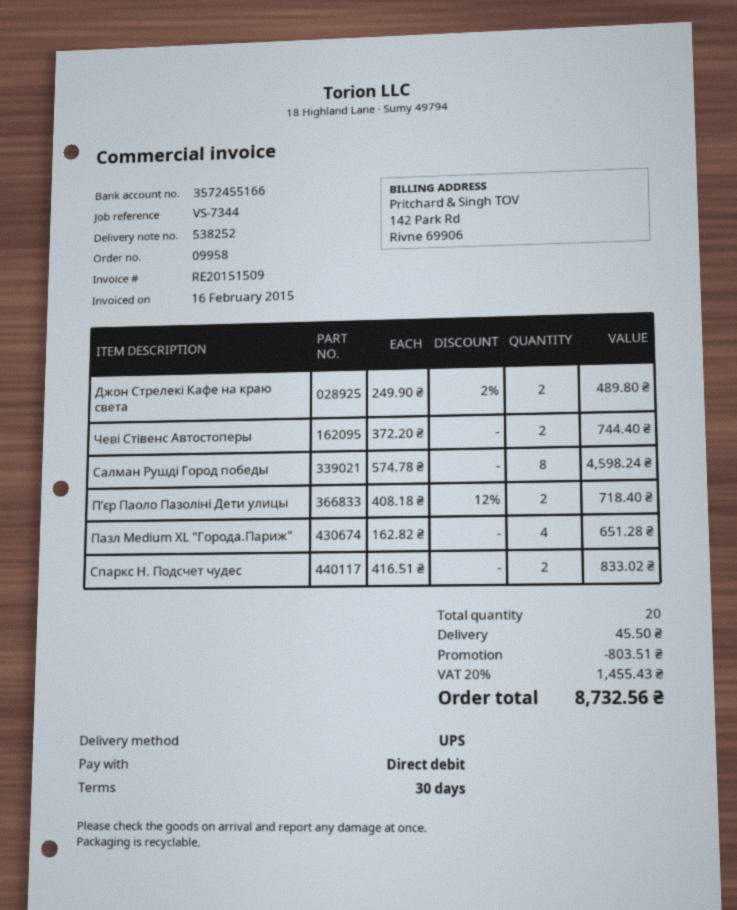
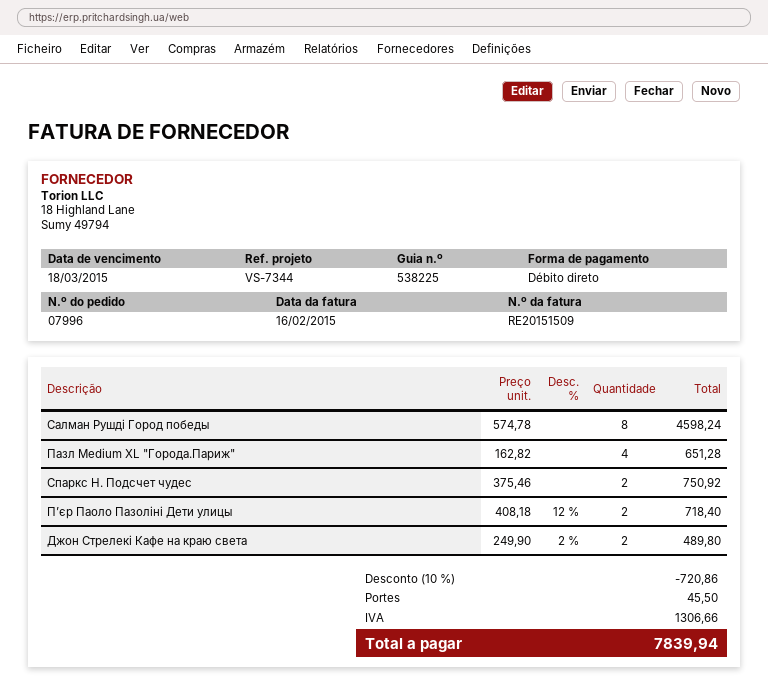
order number: 09958 -> 07996
delivery note number: 538252 -> 538225
Чеві Стівенс Автостоперы: 2 x 372.20 = 744.40 -> none
Спаркс Н. Подсчет чудес: 2 x 416.51 = 833.02 -> 2 x 375.46 = 750.92
discount: 803.51 -> 720.86
tax: 1455.43 -> 1306.66
total: 8732.56 -> 7839.94

